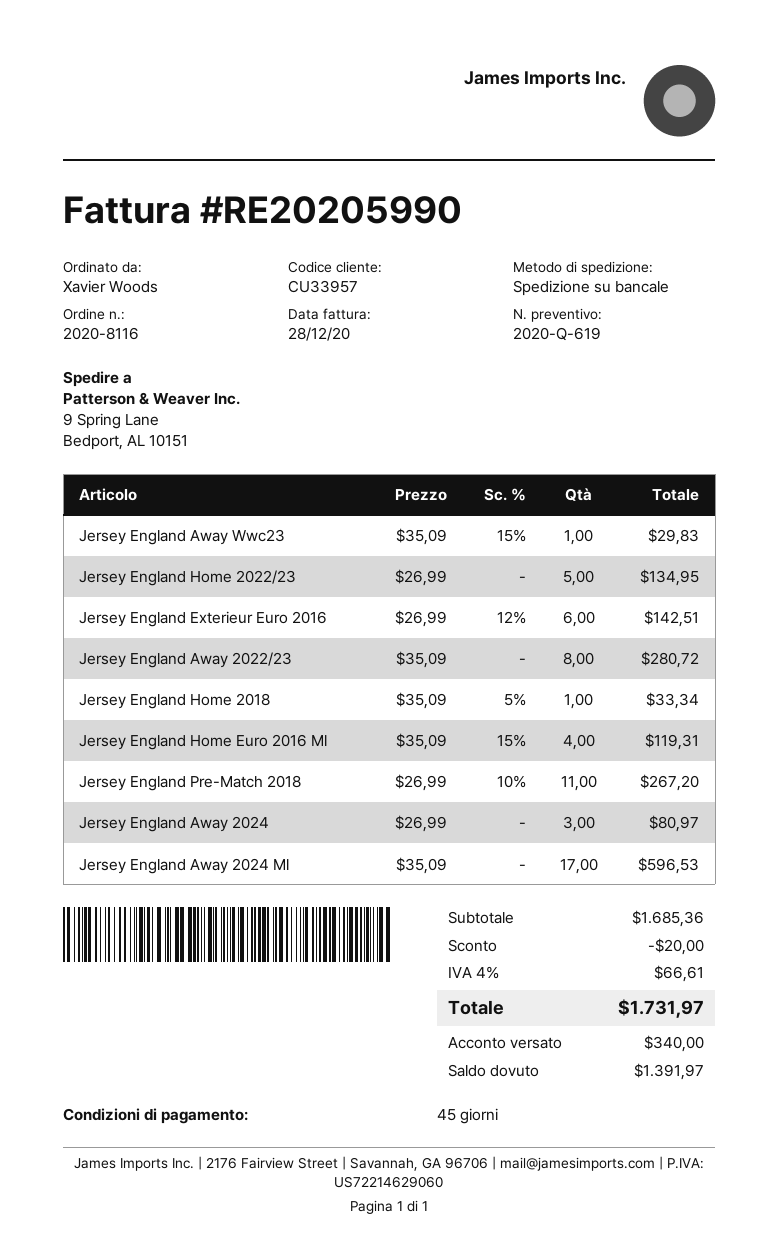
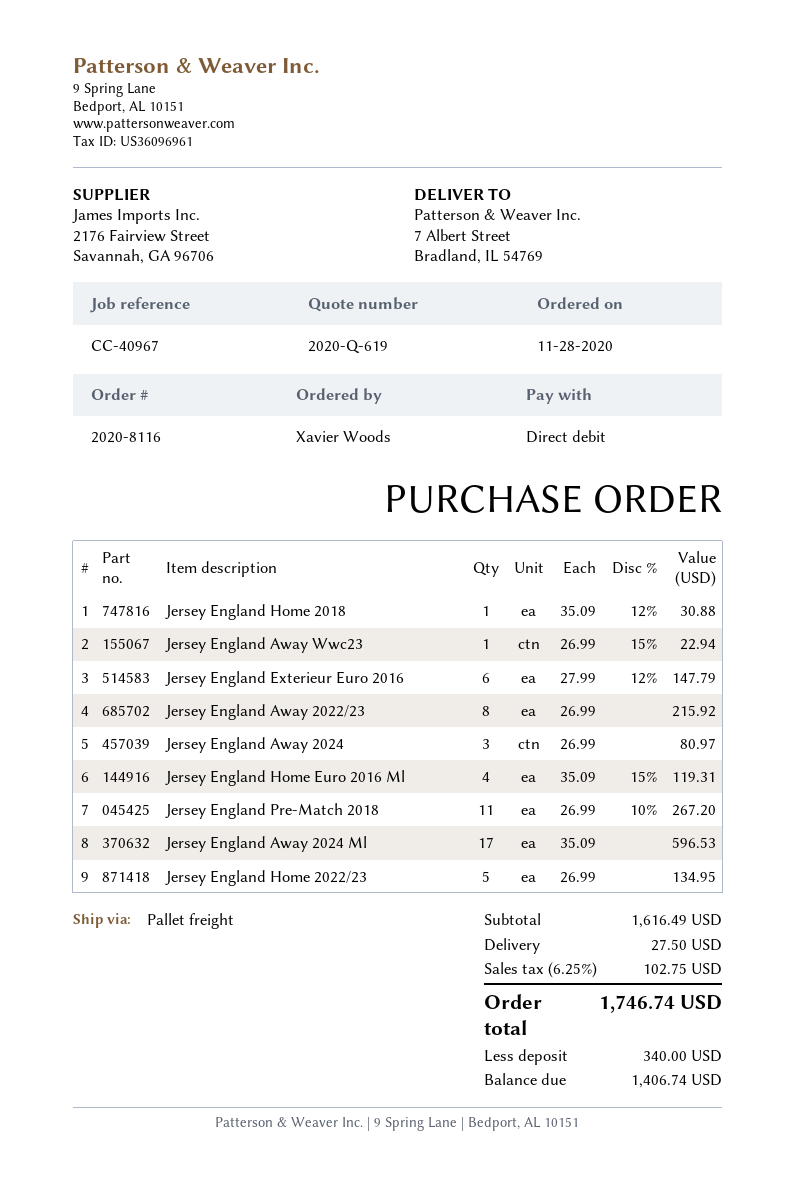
ship to: 9 Spring Lane, Bedport, AL 10151 -> 7 Albert Street, Bradland, IL 54769
Jersey England Away Wwc23: 1 x 35.09 - 15% = 29.83 -> 1 x 26.99 - 15% = 22.94
Jersey England Exterieur Euro 2016: 6 x 26.99 - 12% = 142.51 -> 6 x 27.99 - 12% = 147.79
Jersey England Away 2022/23: 8 x 35.09 = 280.72 -> 8 x 26.99 = 215.92
Jersey England Home 2018: 1 x 35.09 - 5% = 33.34 -> 1 x 35.09 - 12% = 30.88
subtotal: 1685.36 -> 1616.49
discount: 20.00 -> none
shipping: none -> 27.50
tax: 4% = 66.61 -> 6.25% = 102.75
total: 1731.97 -> 1746.74
balance: 1391.97 -> 1406.74

